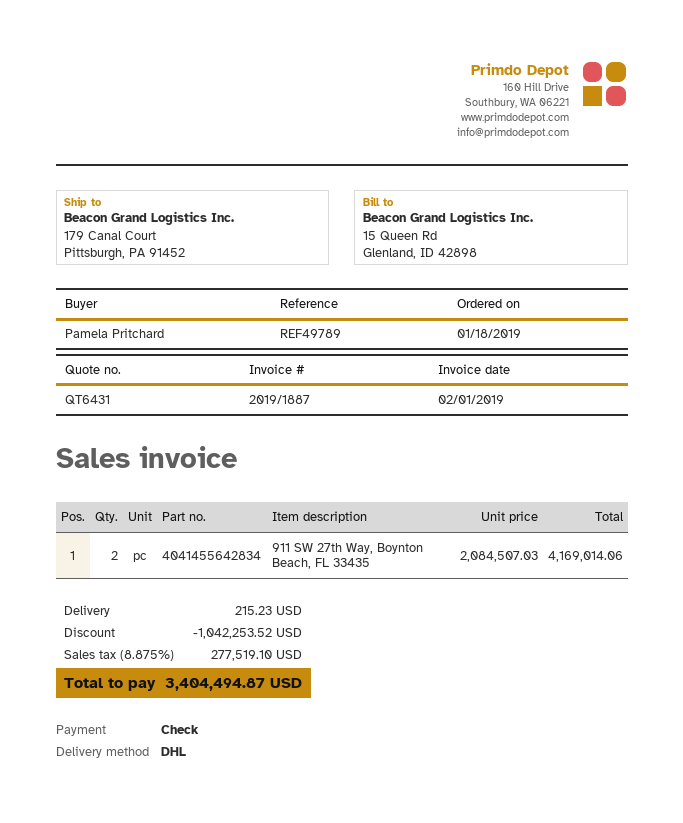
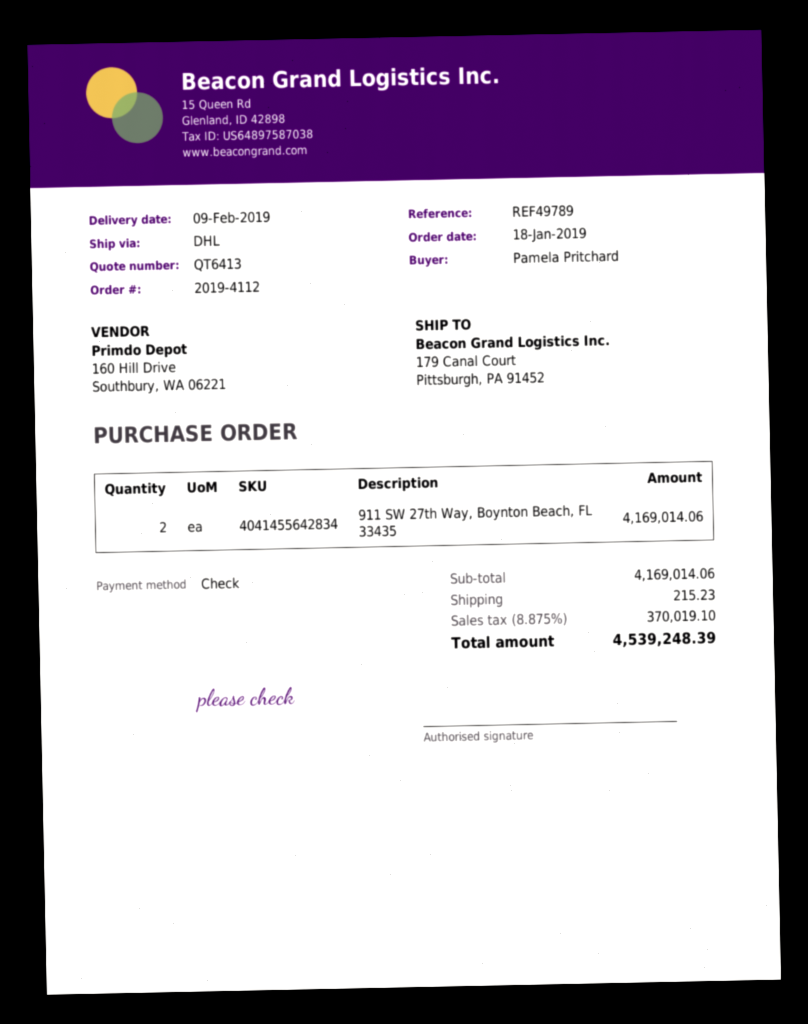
quote number: QT6431 -> QT6413
discount: 1042253.52 -> none
tax: 8.875% = 277519.10 -> 8.875% = 370019.10
total: 3404494.87 -> 4539248.39

